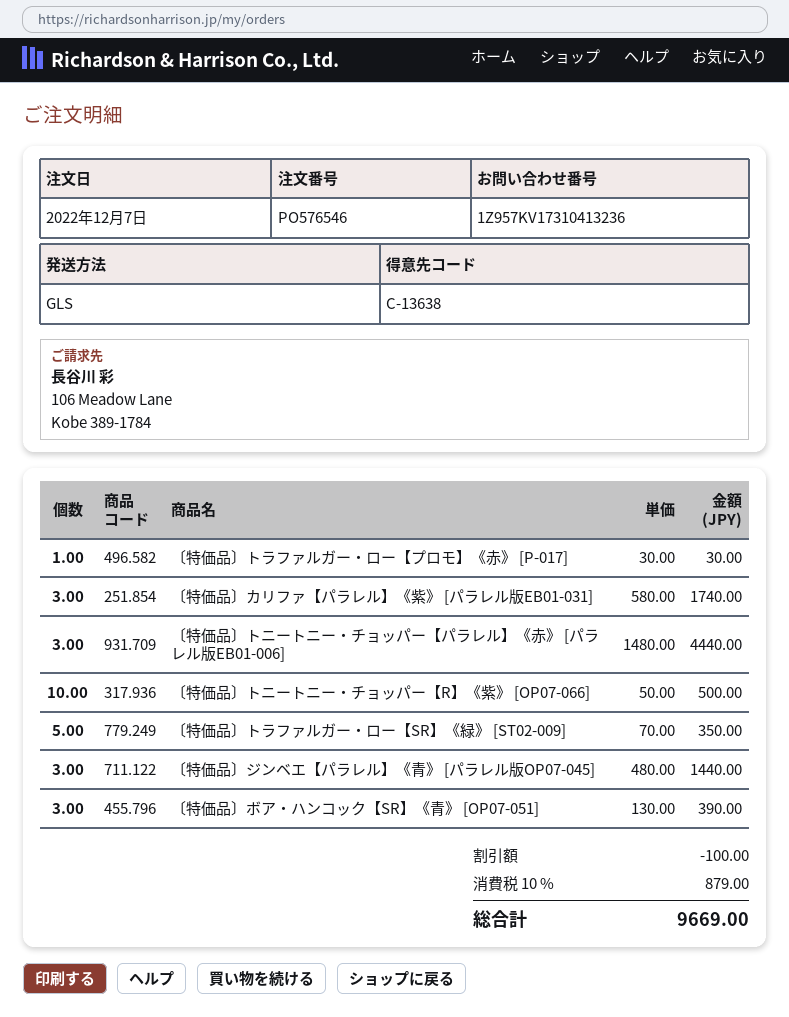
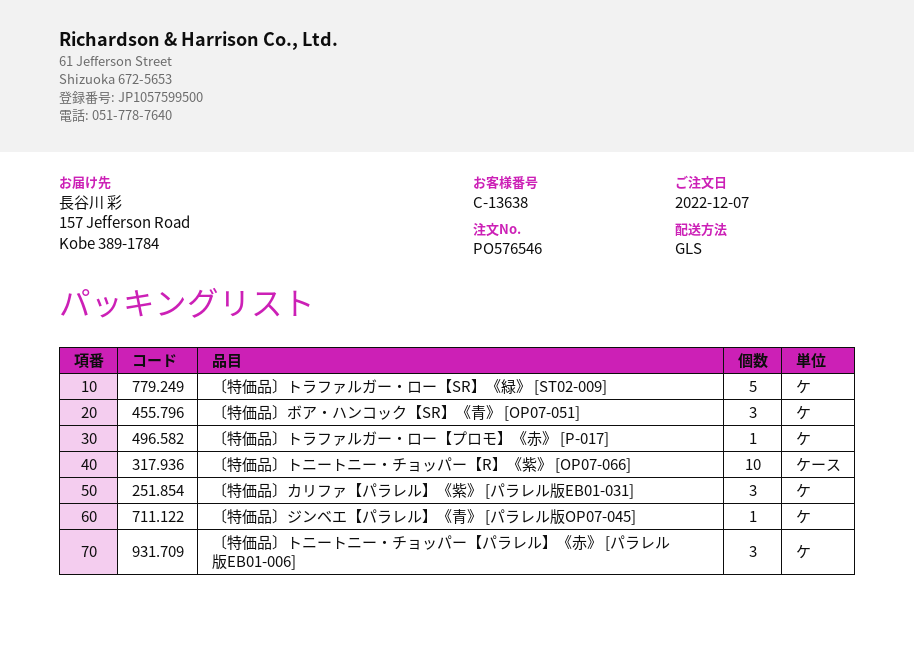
〔特価品〕ジンベエ【パラレル】《青》 [パラレル版OP07-045]: 3 -> 1

